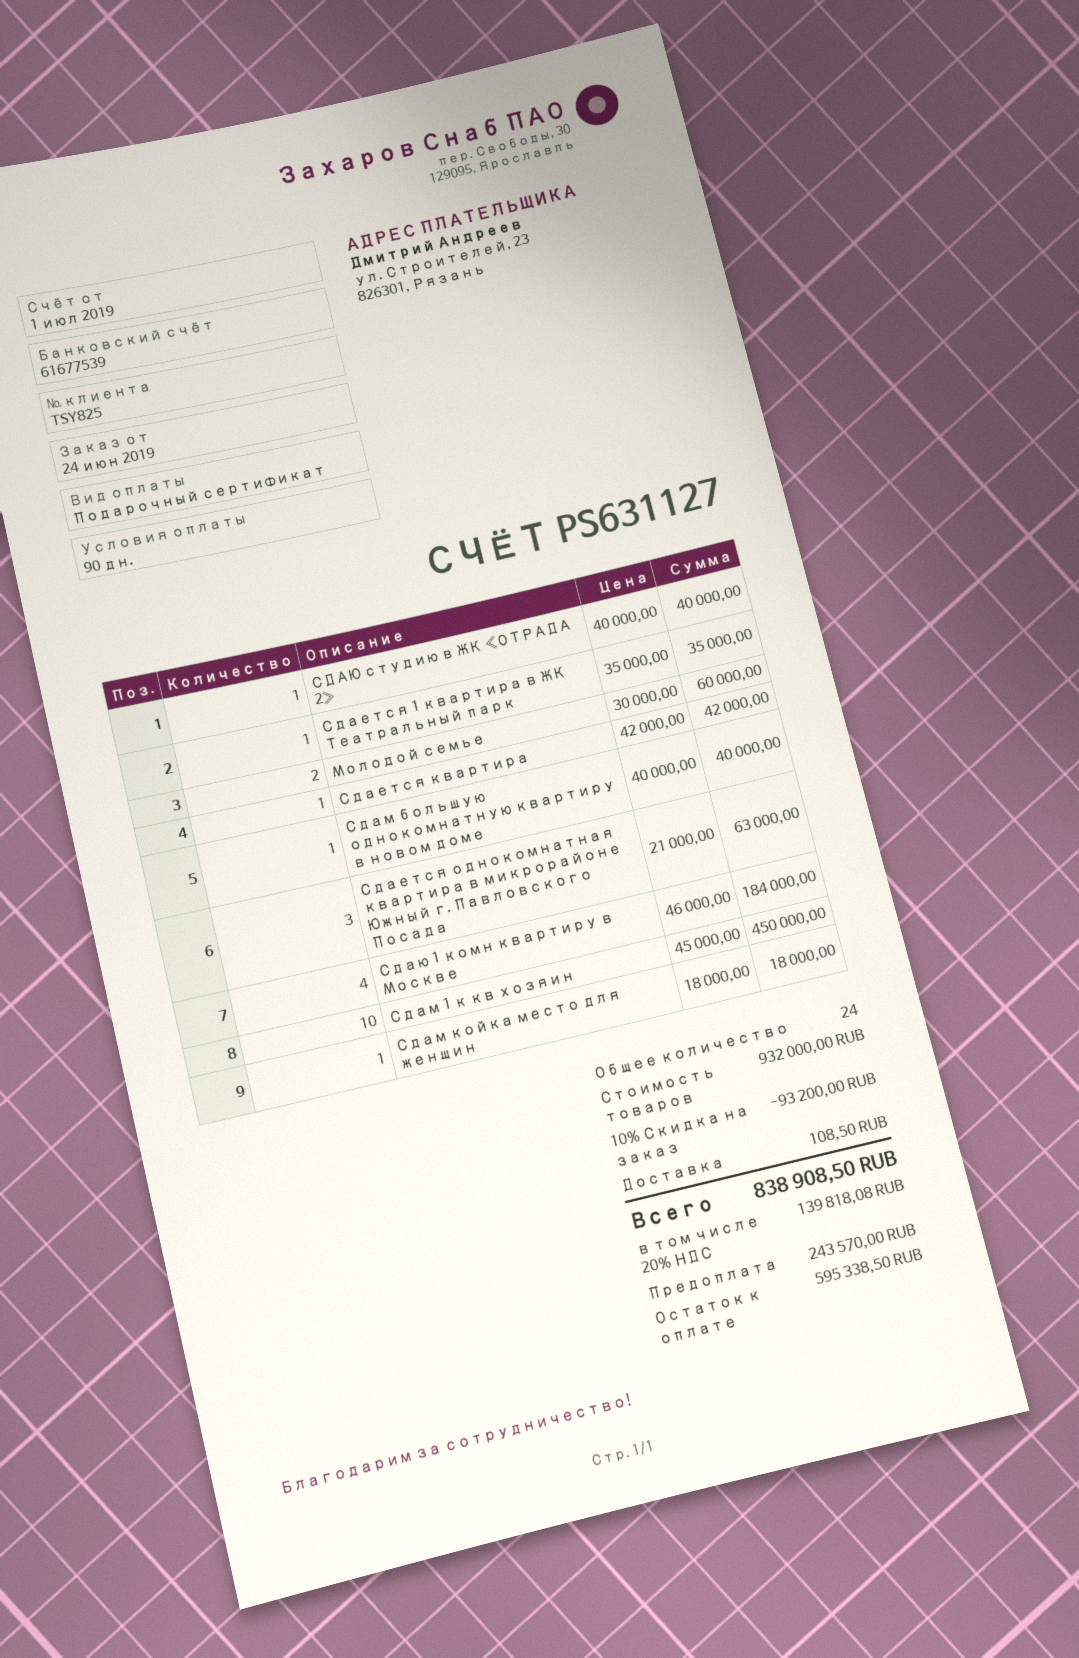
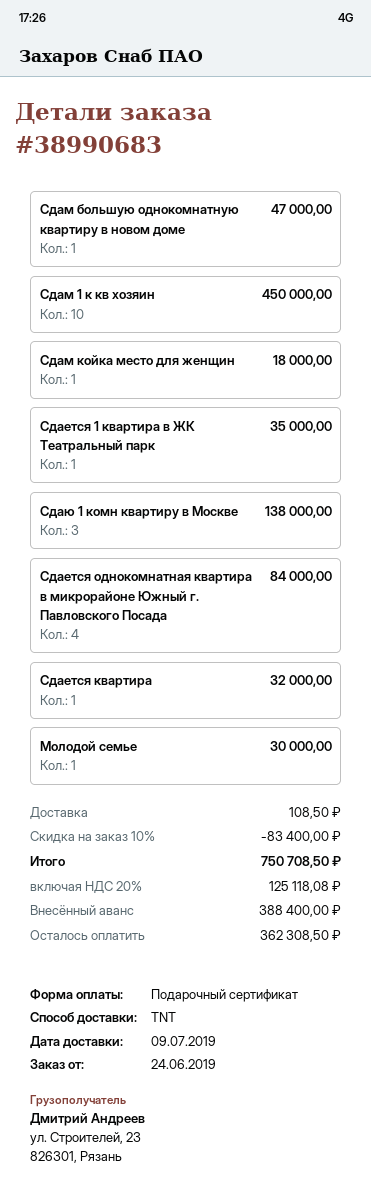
СДАЮ студию в ЖК «ОТРАДА 2»: 1 for 40000.00 -> none
Молодой семье: 2 for 60000.00 -> 1 for 30000.00
Сдается квартира: 1 for 42000.00 -> 1 for 32000.00
Сдам большую однокомнатную квартиру в новом доме: 1 for 40000.00 -> 1 for 47000.00
Сдается однокомнатная квартира в микрорайоне Южный г. Павловского Посада: 3 for 63000.00 -> 4 for 84000.00
Сдаю 1 комн квартиру в Москве: 4 for 184000.00 -> 3 for 138000.00
discount: 10% = 93200.00 -> 10% = 83400.00
tax: 20% = 139818.08 -> 20% = 125118.08
total: 838908.50 -> 750708.50
deposit: 243570.00 -> 388400.00
balance: 595338.50 -> 362308.50

